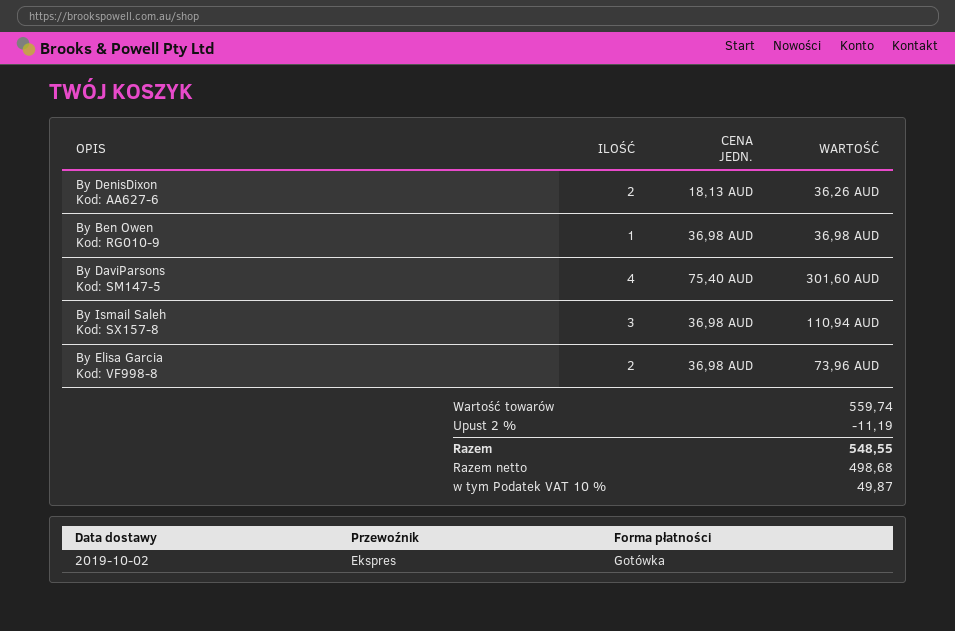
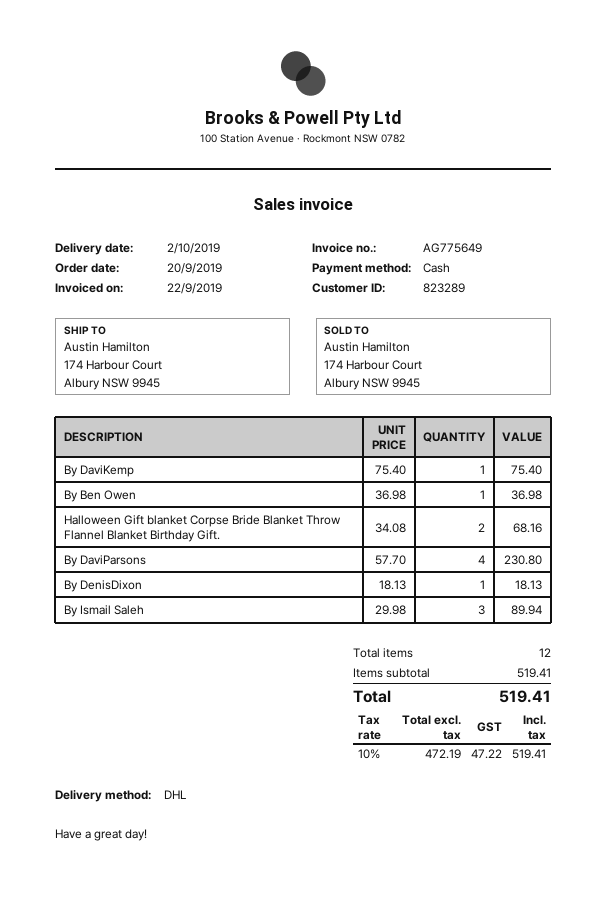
shipping method: express -> DHL
By DenisDixon: 2 x 18.13 = 36.26 -> 1 x 18.13 = 18.13
By DaviParsons: 4 x 75.40 = 301.60 -> 4 x 57.70 = 230.80
By Ismail Saleh: 3 x 36.98 = 110.94 -> 3 x 29.98 = 89.94
By Elisa Garcia: 2 x 36.98 = 73.96 -> none
By DaviKemp: none -> 1 x 75.40 = 75.40
Halloween Gift blanket Corpse Bride Blanket Throw Flannel Blanket Birthday Gift.: none -> 2 x 34.08 = 68.16
subtotal: 559.74 -> 519.41
discount: 2% = 11.19 -> none
net: 498.68 -> 472.19
tax: 10% = 49.87 -> 10% = 47.22
total: 548.55 -> 519.41

